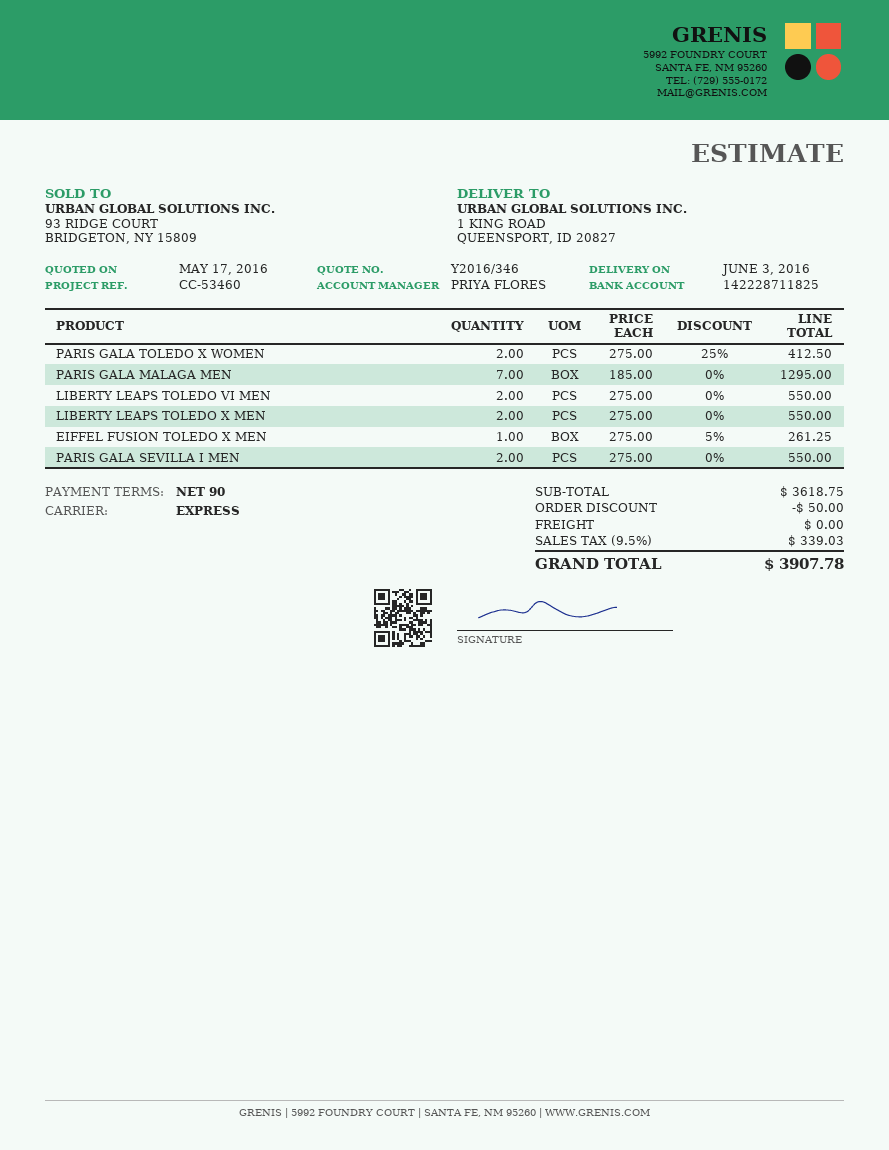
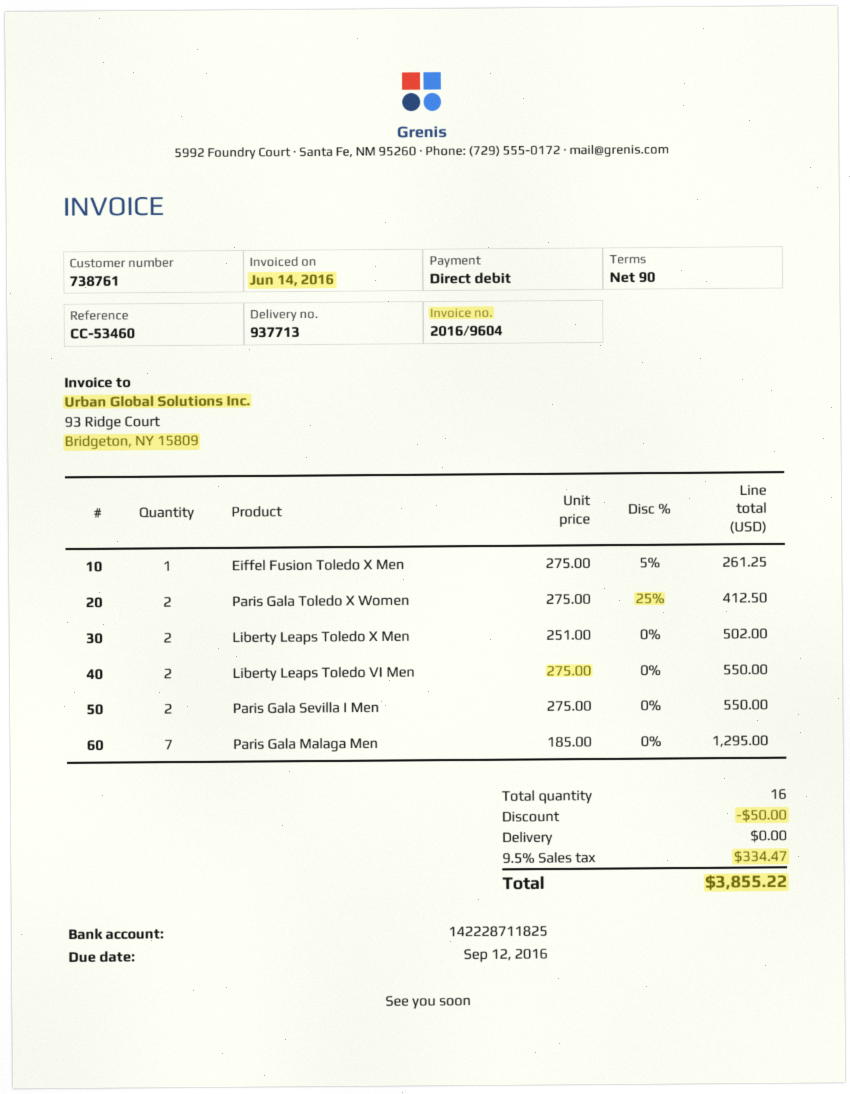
LIBERTY LEAPS TOLEDO X MEN: 2 x 275.00 = 550.00 -> 2 x 251.00 = 502.00
tax: 9.5% = 339.03 -> 9.5% = 334.47
total: 3907.78 -> 3855.22

